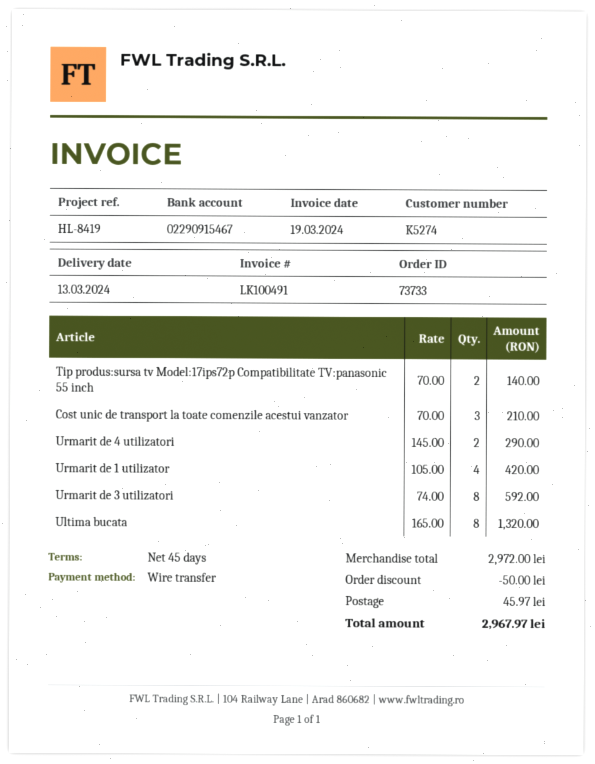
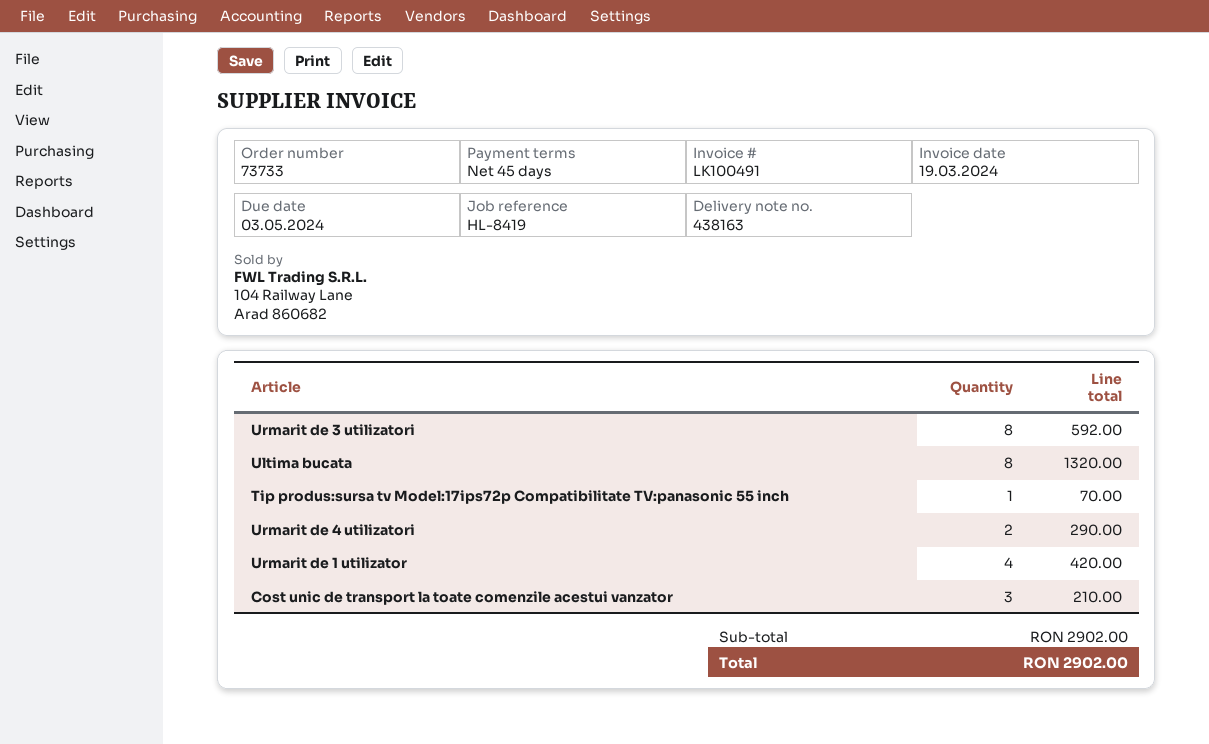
Tip produs:sursa tv Model:17ips72p Compatibilitate TV:panasonic 55 inch: 2 for 140.00 -> 1 for 70.00
subtotal: 2972.00 -> 2902.00
discount: 50.00 -> none
shipping: 45.97 -> none
total: 2967.97 -> 2902.00

